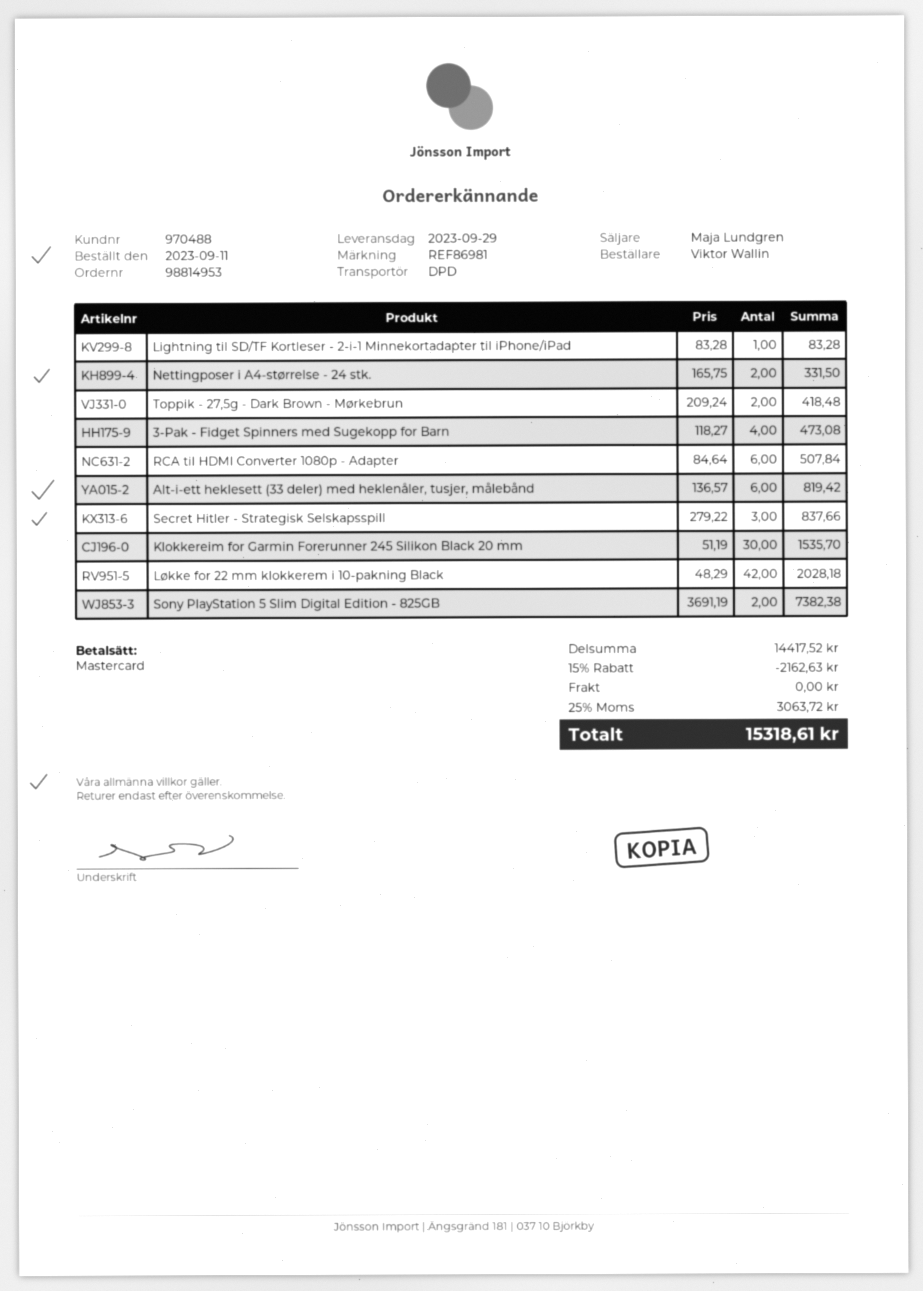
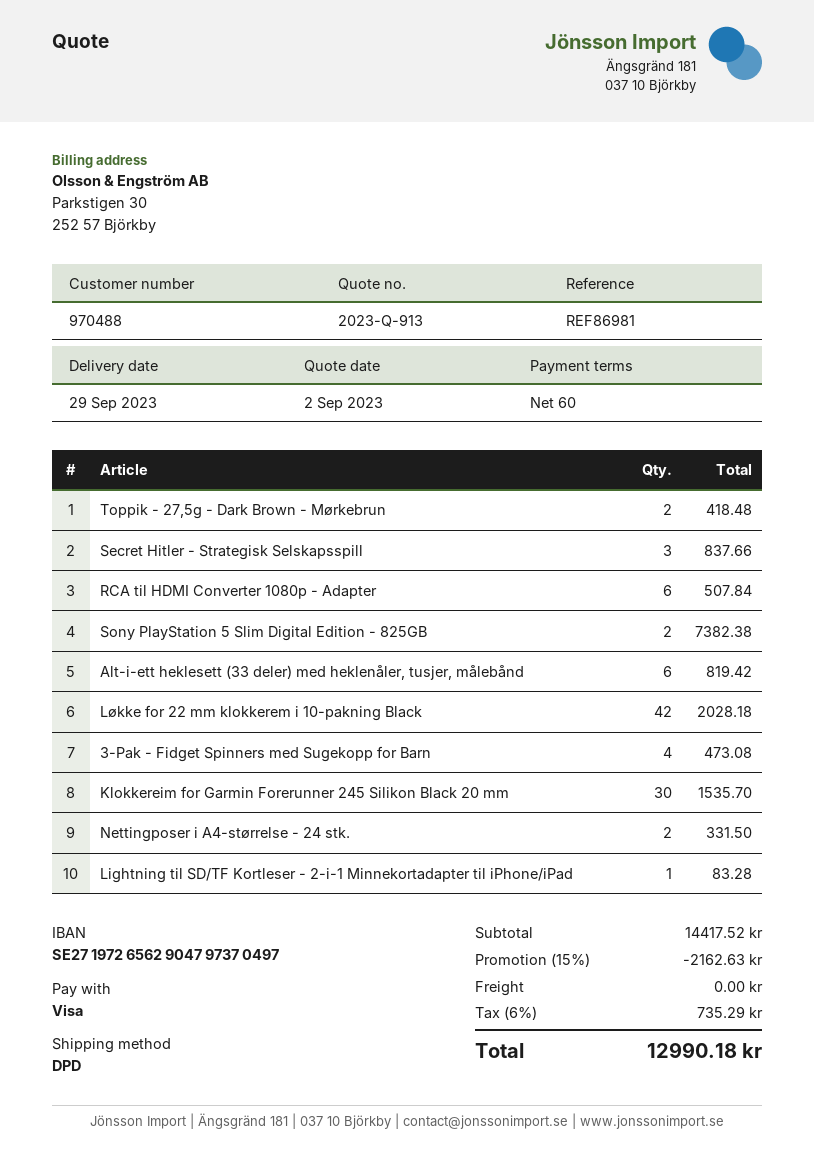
payment method: Mastercard -> Visa
tax: 25% = 3063.72 -> 6% = 735.29
total: 15318.61 -> 12990.18

